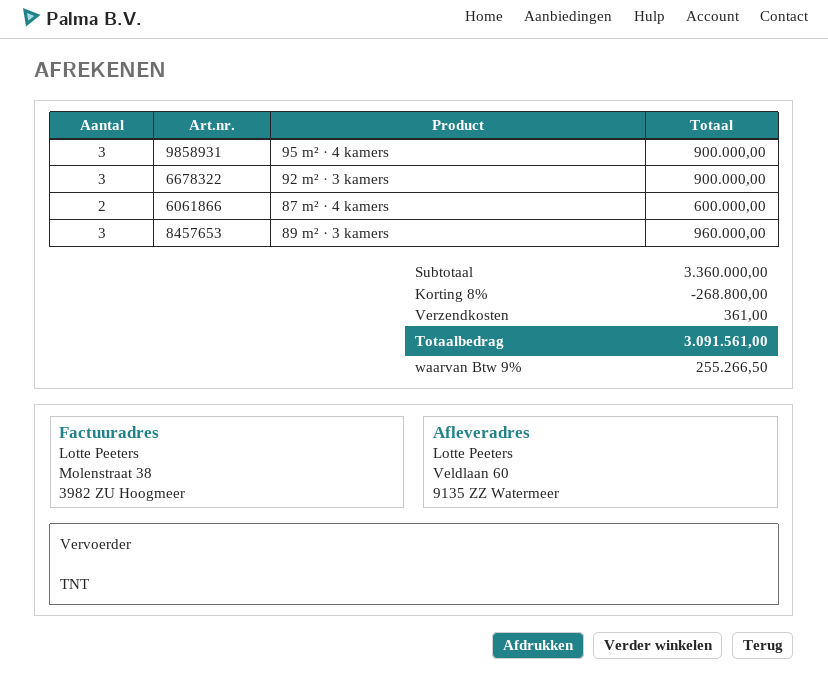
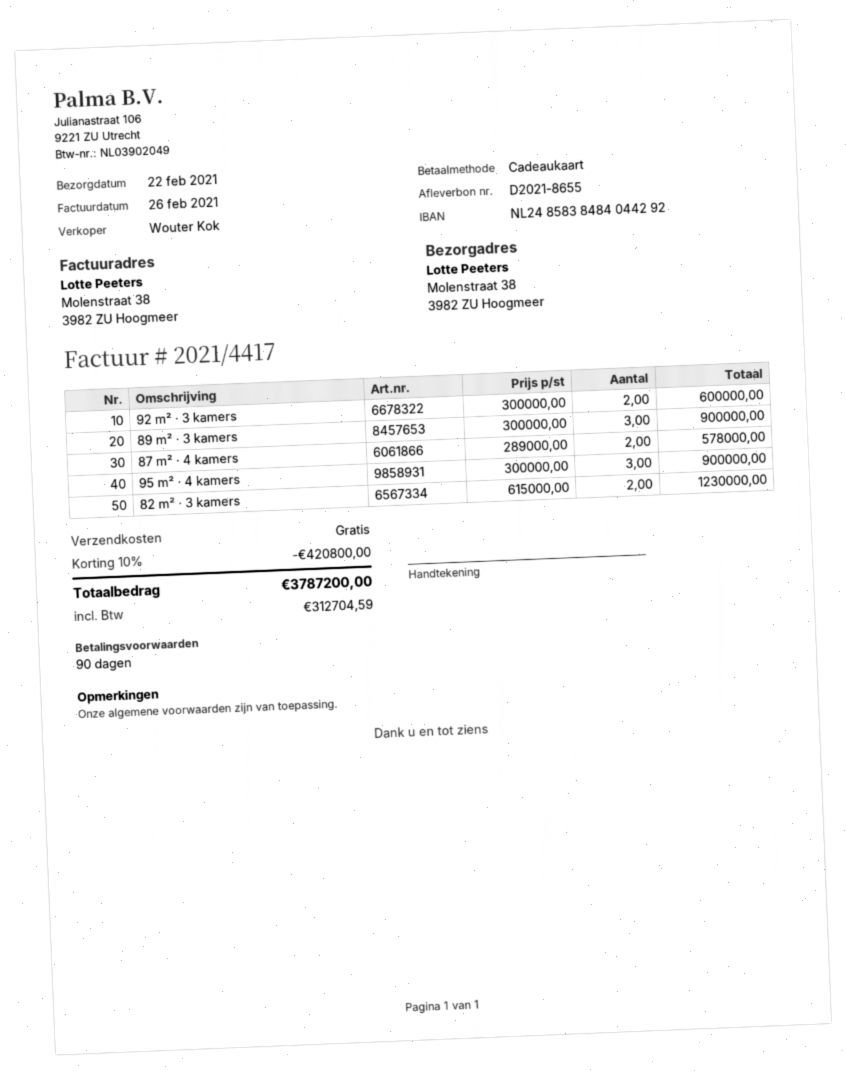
ship to: Veldlaan 60, 9135 ZZ Watermeer -> Molenstraat 38, 3982 ZU Hoogmeer
92 m² · 3 kamers: 3 for 900000.00 -> 2 for 600000.00
87 m² · 4 kamers: 2 for 600000.00 -> 2 for 578000.00
89 m² · 3 kamers: 3 for 960000.00 -> 3 for 900000.00
82 m² · 3 kamers: none -> 2 for 1230000.00
discount: 8% = 268800.00 -> 10% = 420800.00
shipping: 361.00 -> 0.00
tax: 255266.50 -> 312704.59
total: 3091561.00 -> 3787200.00

